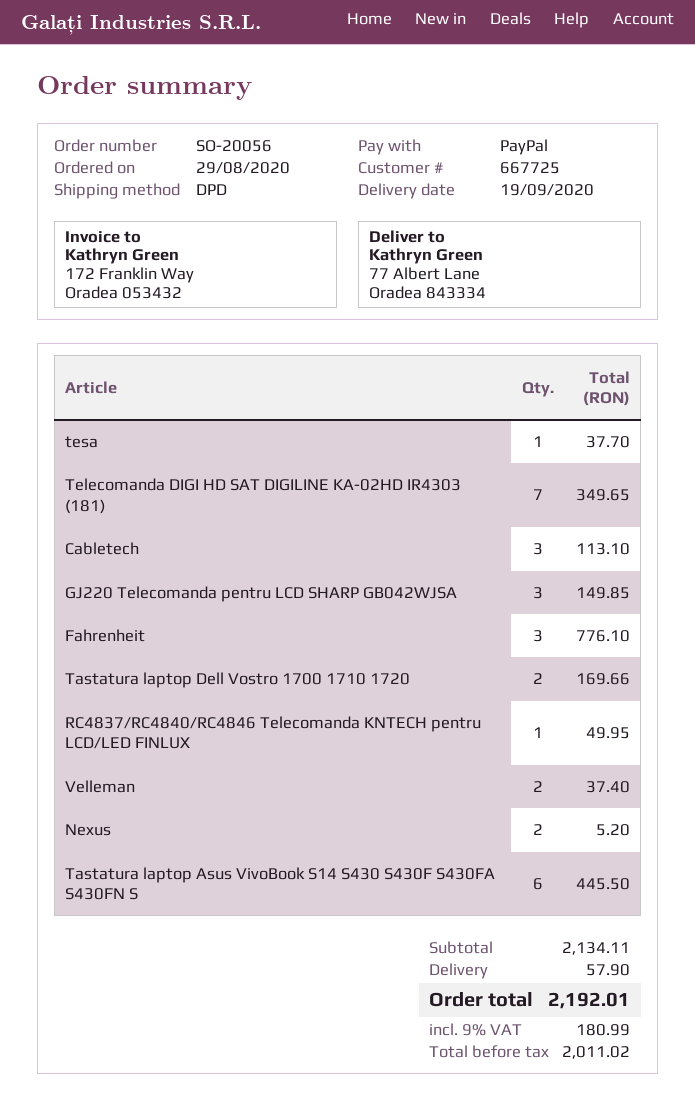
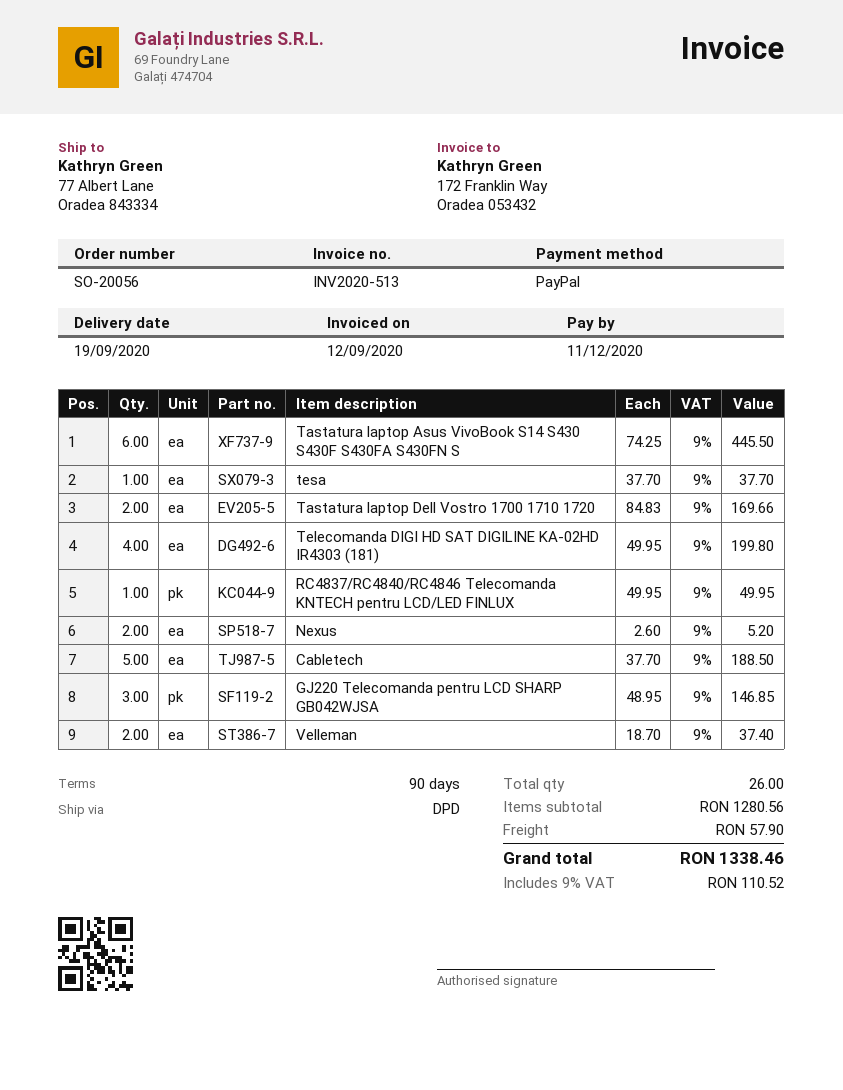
Telecomanda DIGI HD SAT DIGILINE KA-02HD IR4303 (181): 7 for 349.65 -> 4 for 199.80
Cabletech: 3 for 113.10 -> 5 for 188.50
GJ220 Telecomanda pentru LCD SHARP GB042WJSA: 3 for 149.85 -> 3 for 146.85
Fahrenheit: 3 for 776.10 -> none
subtotal: 2134.11 -> 1280.56
tax: 9% = 180.99 -> 9% = 110.52
total: 2192.01 -> 1338.46

